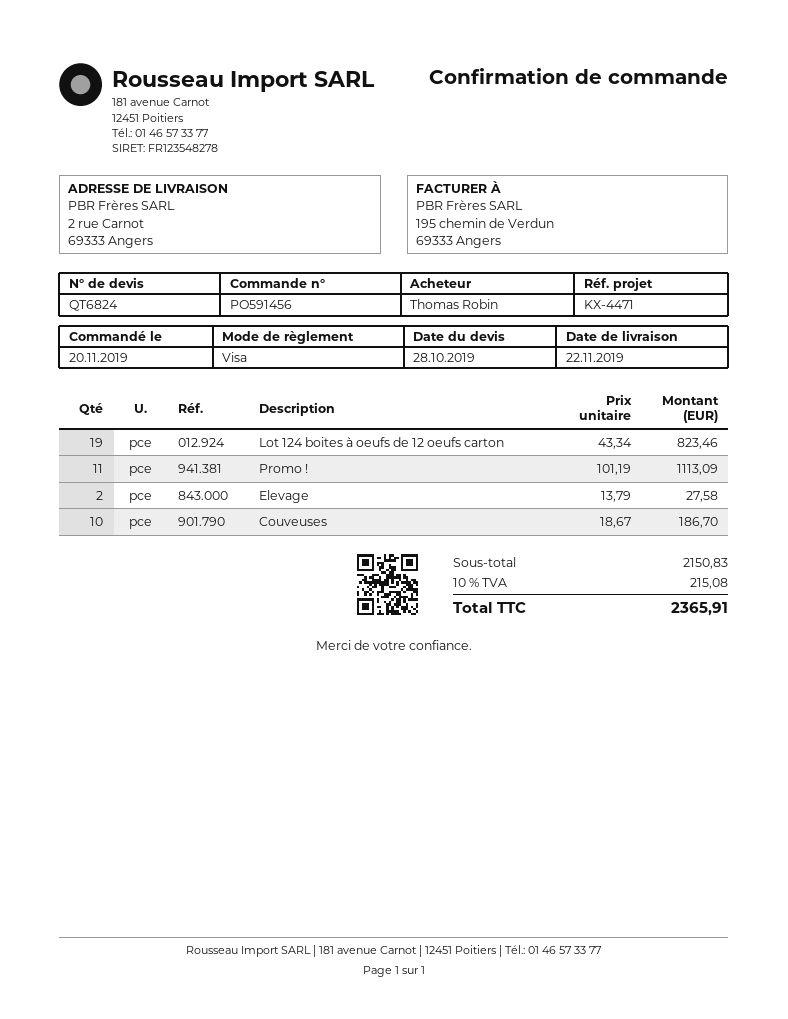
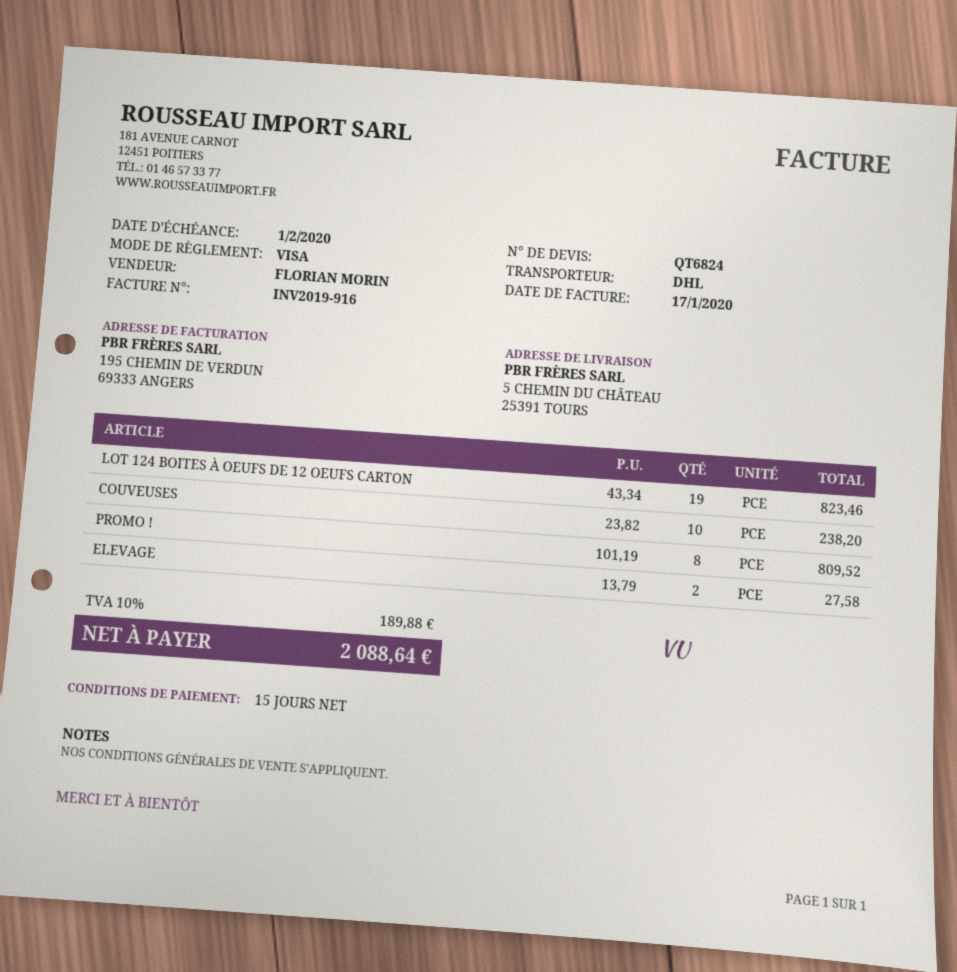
ship to: 2 rue Carnot, 69333 Angers -> 5 CHEMIN DU CHÂTEAU, 25391 TOURS
Promo !: 11 x 101.19 = 1113.09 -> 8 x 101.19 = 809.52
Couveuses: 10 x 18.67 = 186.70 -> 10 x 23.82 = 238.20
tax: 10% = 215.08 -> 10% = 189.88
total: 2365.91 -> 2088.64

